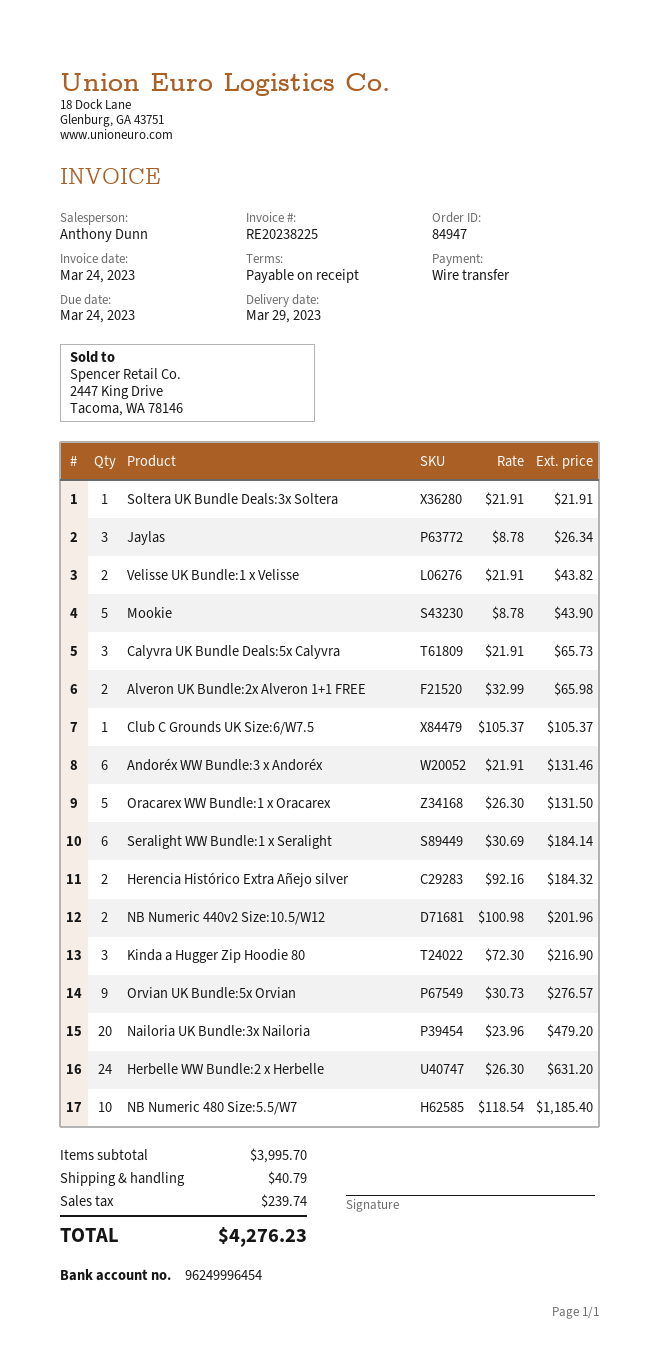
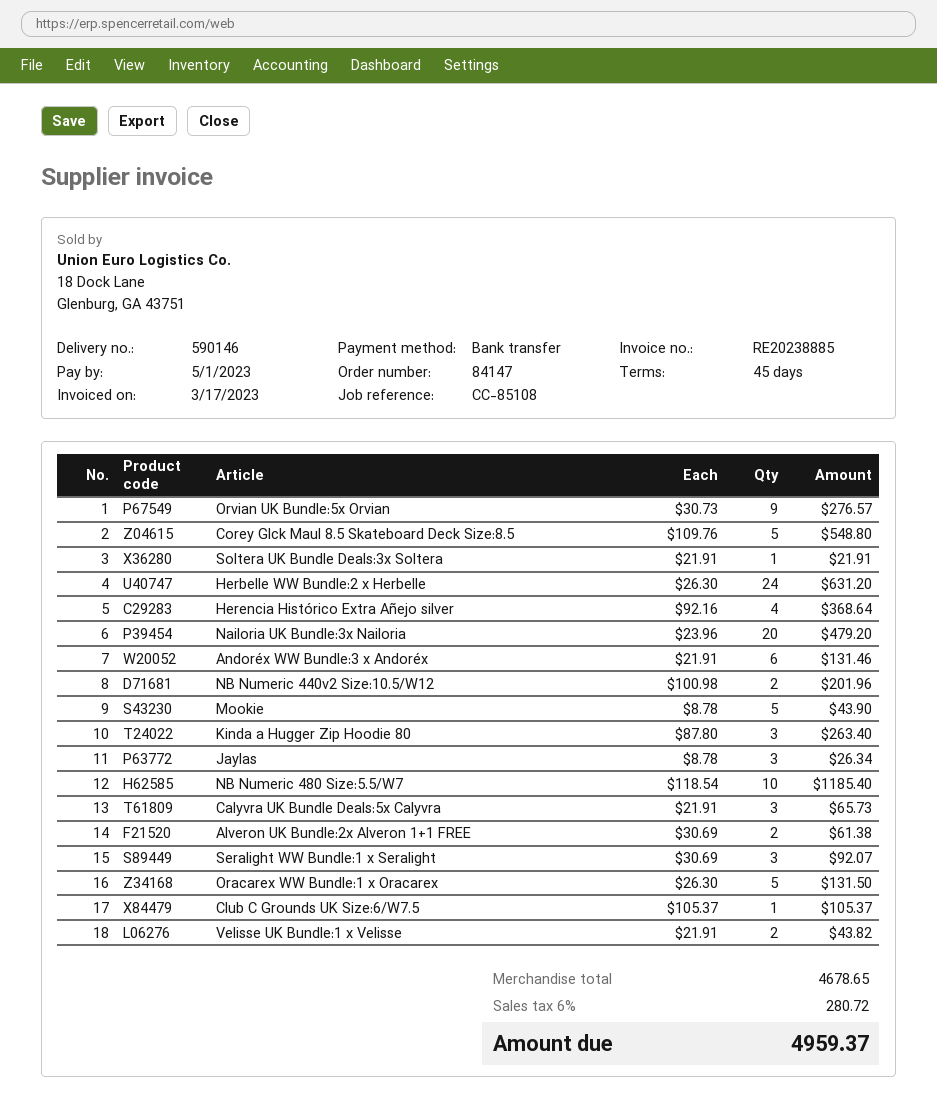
order number: 84947 -> 84147
invoice number: RE20238225 -> RE20238885
invoice date: 2023-03-24 -> 2023-03-17
payment terms: on receipt -> 45 days
due date: 2023-03-24 -> 2023-05-01
Alveron UK Bundle:2x Alveron 1+1 FREE: 2 x 32.99 = 65.98 -> 2 x 30.69 = 61.38
Seralight WW Bundle:1 x Seralight: 6 x 30.69 = 184.14 -> 3 x 30.69 = 92.07
Herencia Histórico Extra Añejo silver: 2 x 92.16 = 184.32 -> 4 x 92.16 = 368.64
Kinda a Hugger Zip Hoodie 80: 3 x 72.30 = 216.90 -> 3 x 87.80 = 263.40
Corey Glck Maul 8.5 Skateboard Deck Size:8.5: none -> 5 x 109.76 = 548.80
subtotal: 3995.70 -> 4678.65
shipping: 40.79 -> none
tax: 239.74 -> 280.72
total: 4276.23 -> 4959.37

